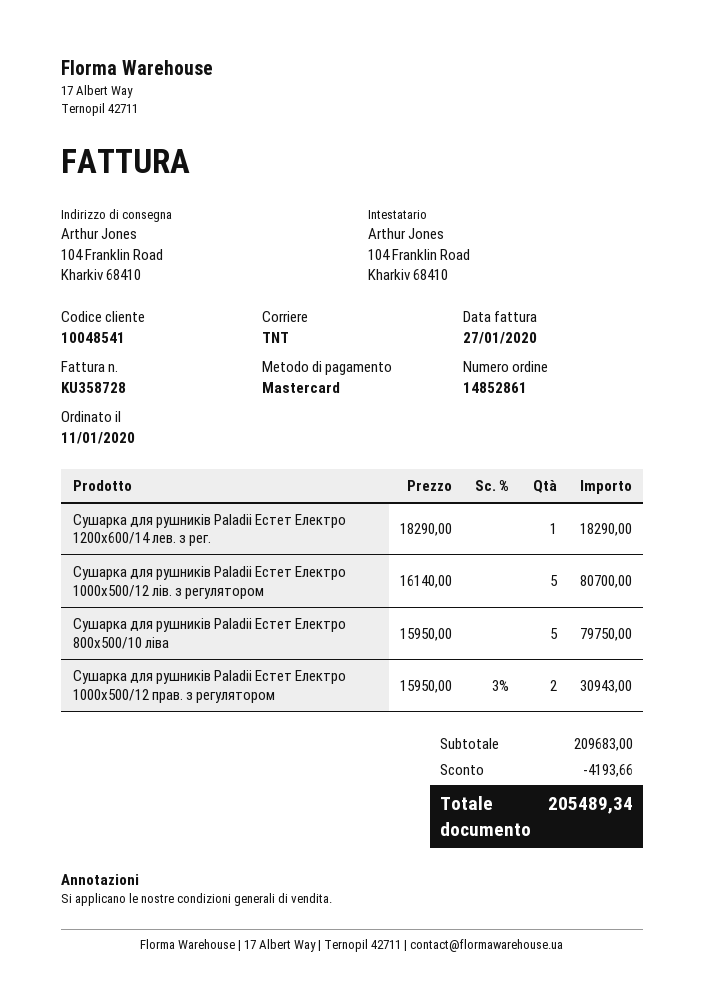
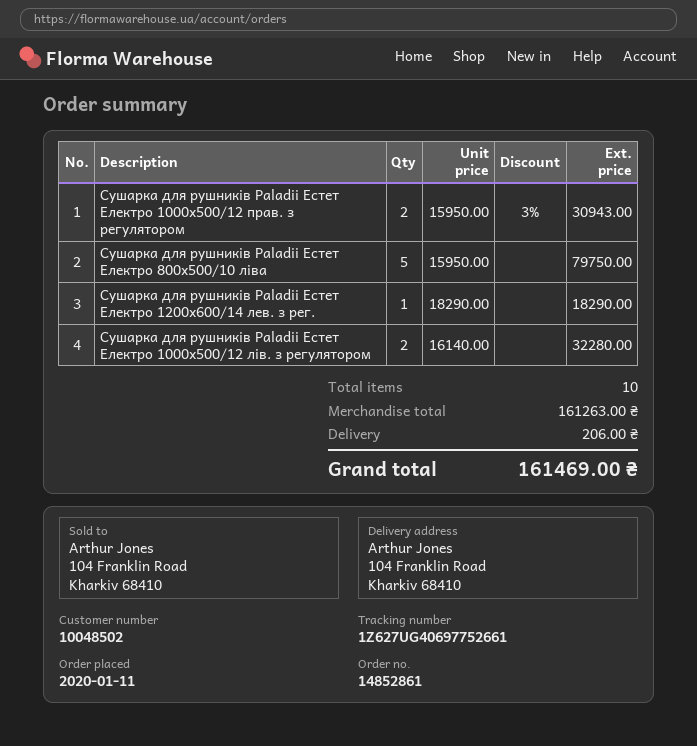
customer number: 10048541 -> 10048502
Сушарка для рушників Paladii Естет Електро 1000х500/12 лів. з регулятором: 5 x 16140.00 = 80700.00 -> 2 x 16140.00 = 32280.00
subtotal: 209683.00 -> 161263.00
discount: 4193.66 -> none
shipping: none -> 206.00
total: 205489.34 -> 161469.00

